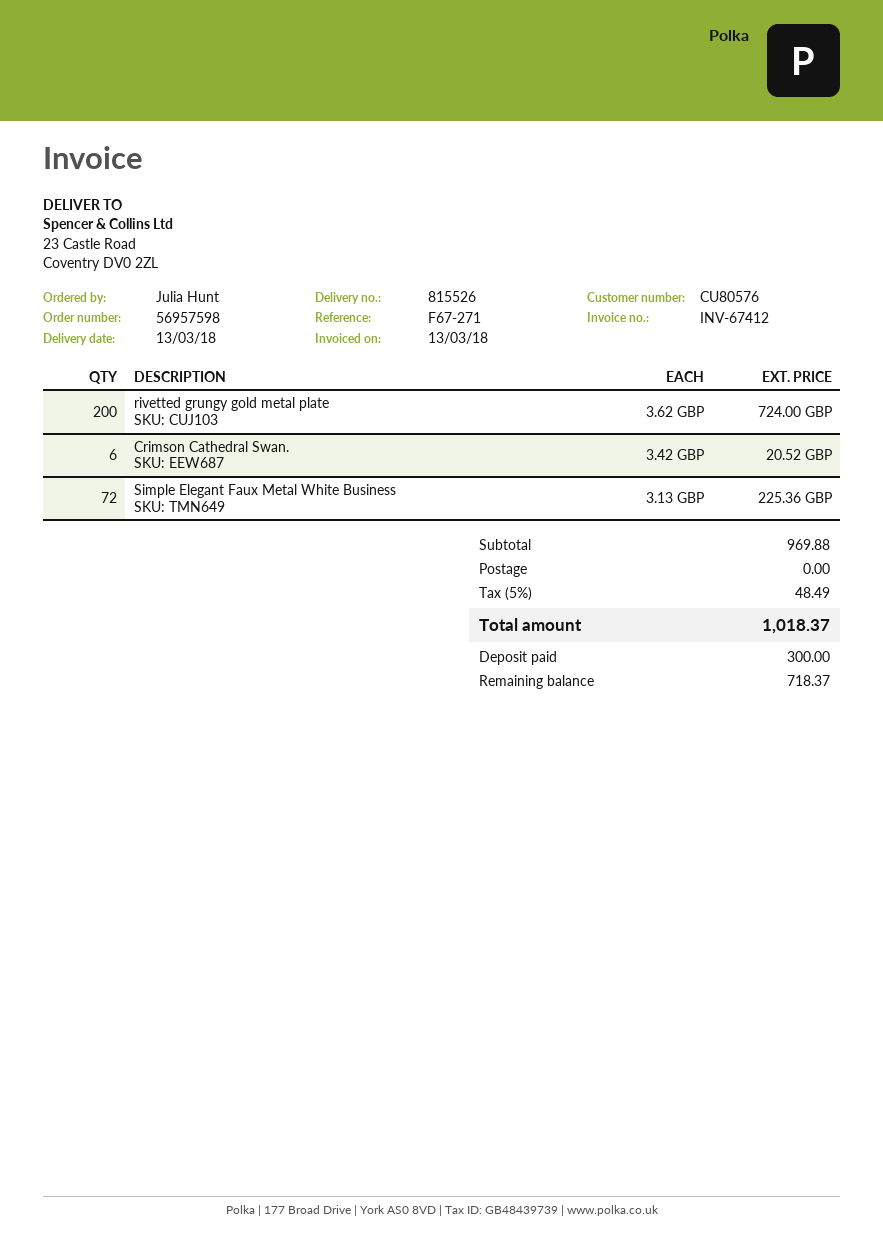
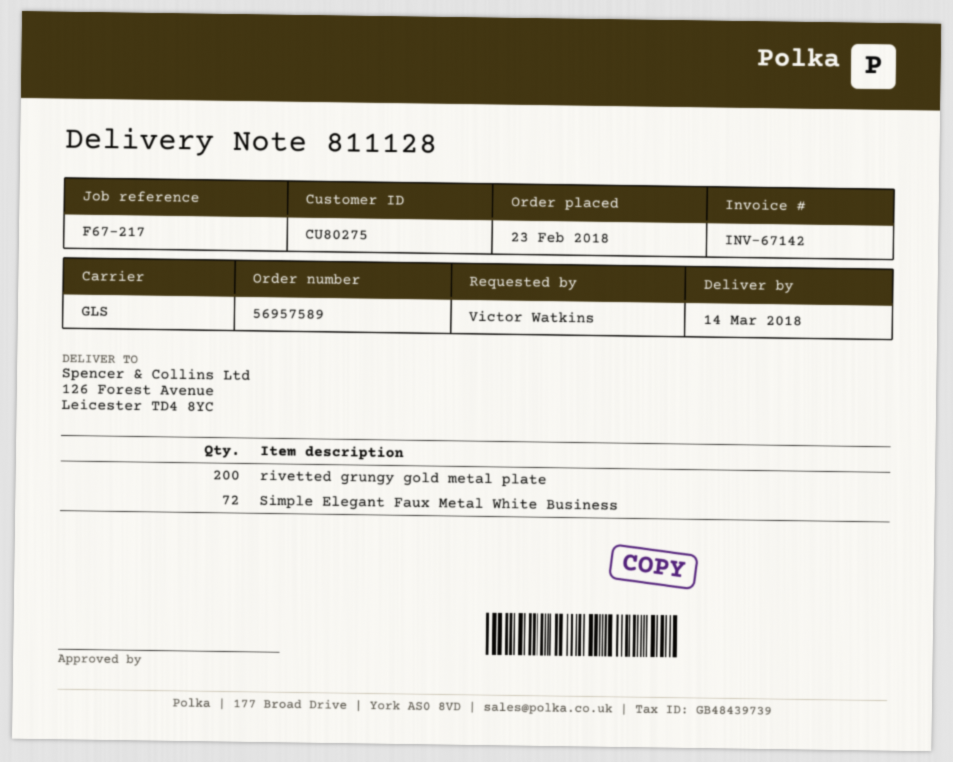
order number: 56957598 -> 56957589
delivery note number: 815526 -> 811128
delivery date: 2018-03-13 -> 2018-03-14
invoice number: INV-67412 -> INV-67142
customer number: CU80576 -> CU80275
reference: F67-271 -> F67-217
ordered by: Julia Hunt -> Victor Watkins
ship to: 23 Castle Road, Coventry DV0 2ZL -> 126 Forest Avenue, Leicester TD4 8YC
Crimson Cathedral Swan.: 6 -> none

